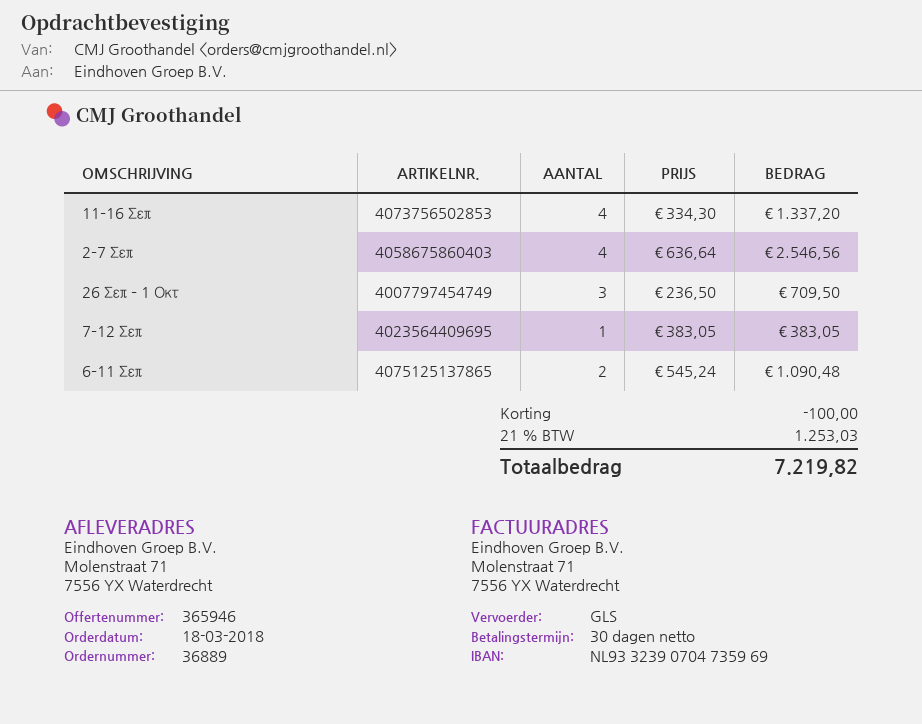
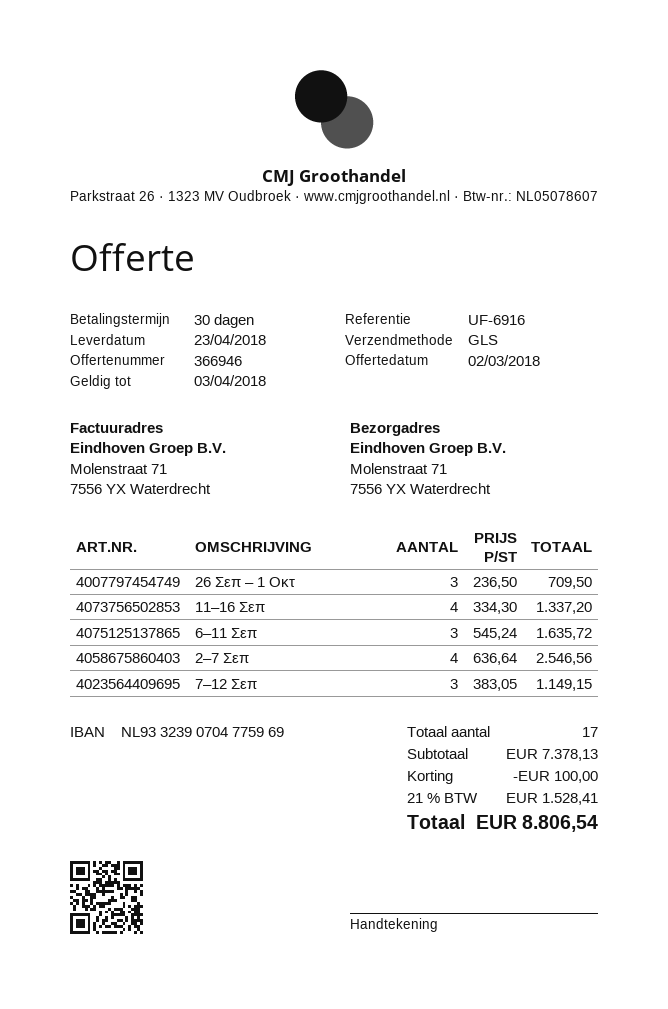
quote number: 365946 -> 366946
bank account: NL9332390704735969 -> NL9332390704775969
7–12 Σεπ: 1 x 383.05 = 383.05 -> 3 x 383.05 = 1149.15
6–11 Σεπ: 2 x 545.24 = 1090.48 -> 3 x 545.24 = 1635.72
tax: 21% = 1253.03 -> 21% = 1528.41
total: 7219.82 -> 8806.54

